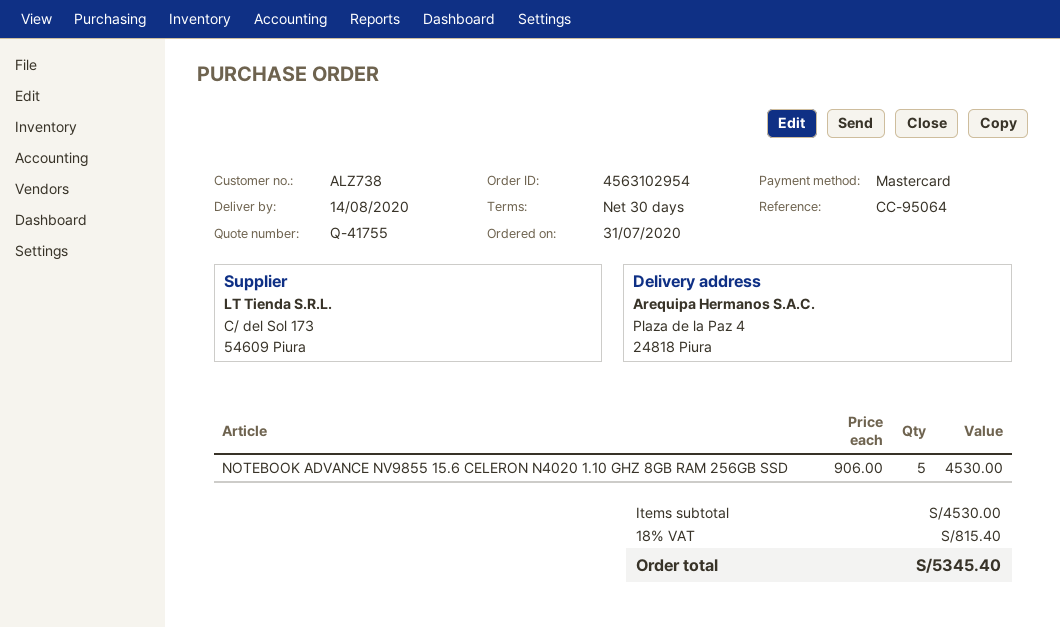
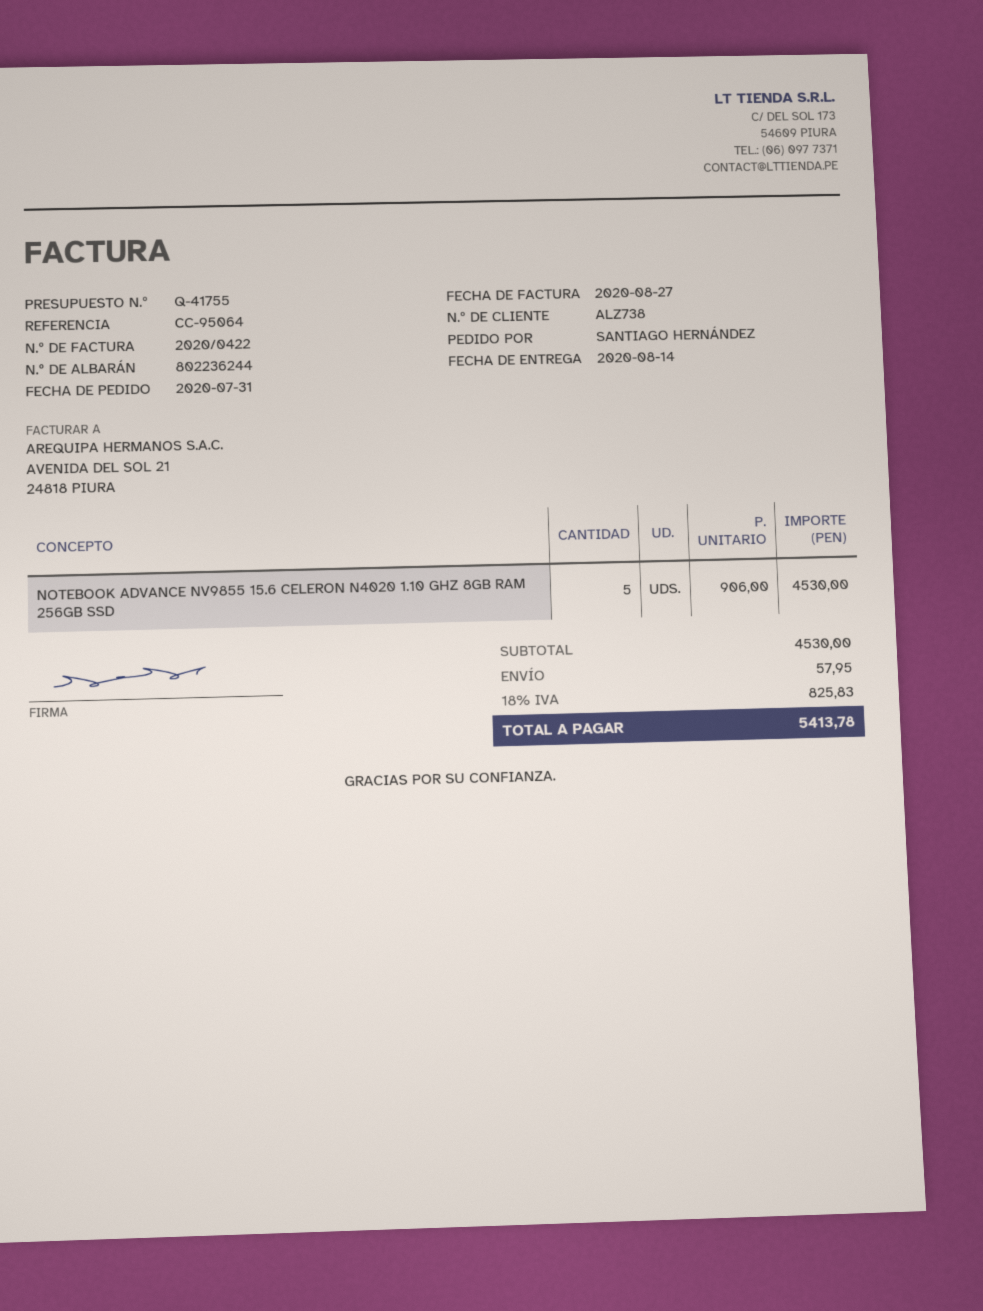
shipping: none -> 57.95
tax: 18% = 815.40 -> 18% = 825.83
total: 5345.40 -> 5413.78

